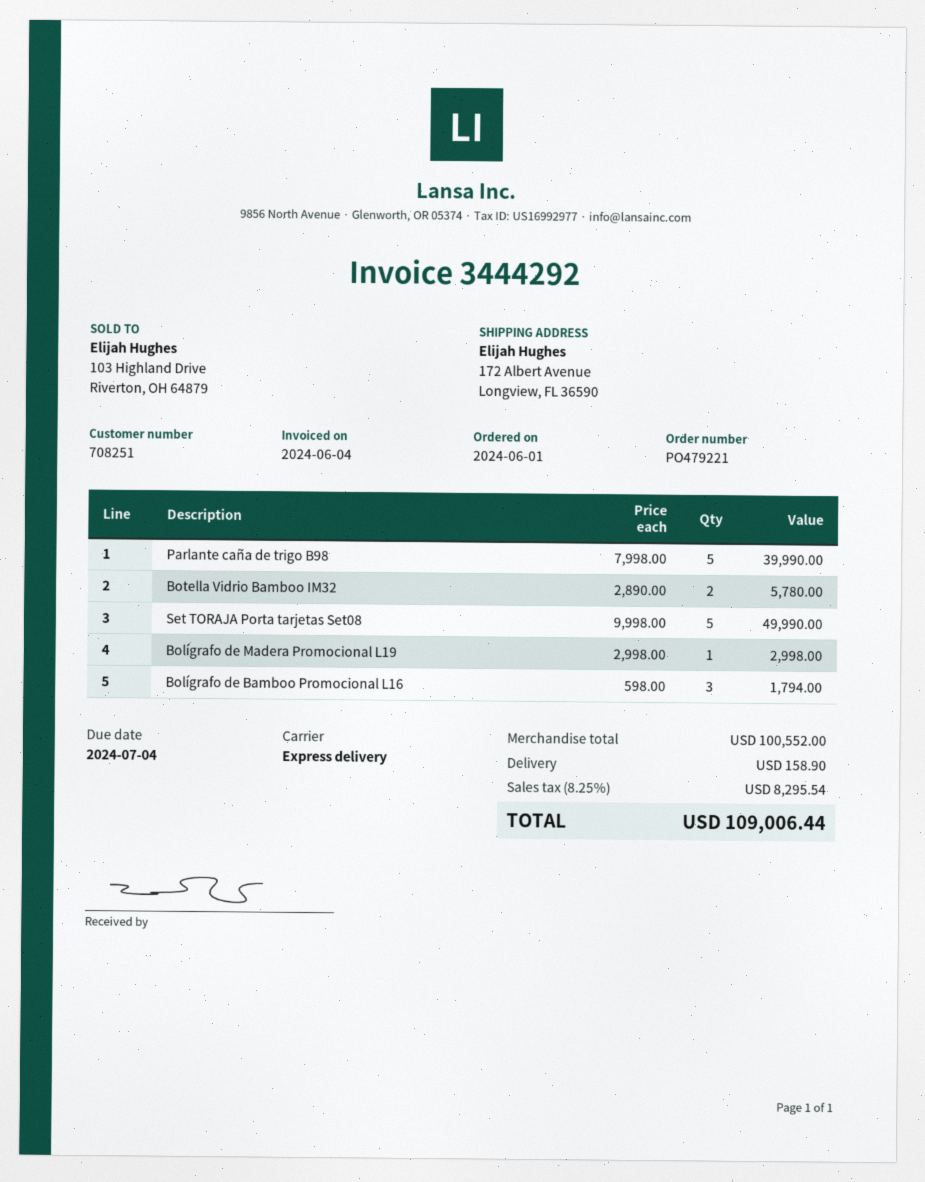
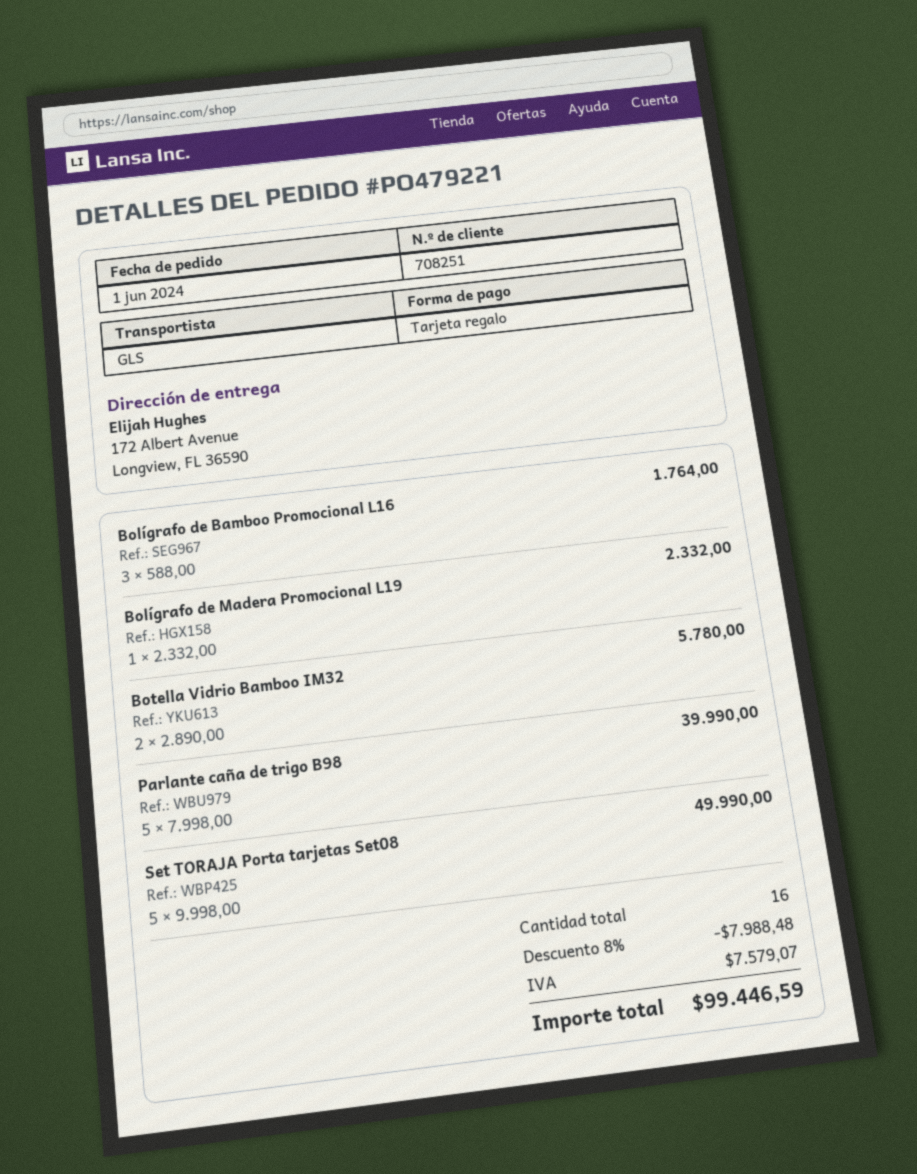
shipping method: express -> GLS
Bolígrafo de Madera Promocional L19: 1 x 2998.00 = 2998.00 -> 1 x 2332.00 = 2332.00
Bolígrafo de Bamboo Promocional L16: 3 x 598.00 = 1794.00 -> 3 x 588.00 = 1764.00
discount: none -> 8% = 7988.48
shipping: 158.90 -> none
tax: 8295.54 -> 7579.07
total: 109006.44 -> 99446.59

